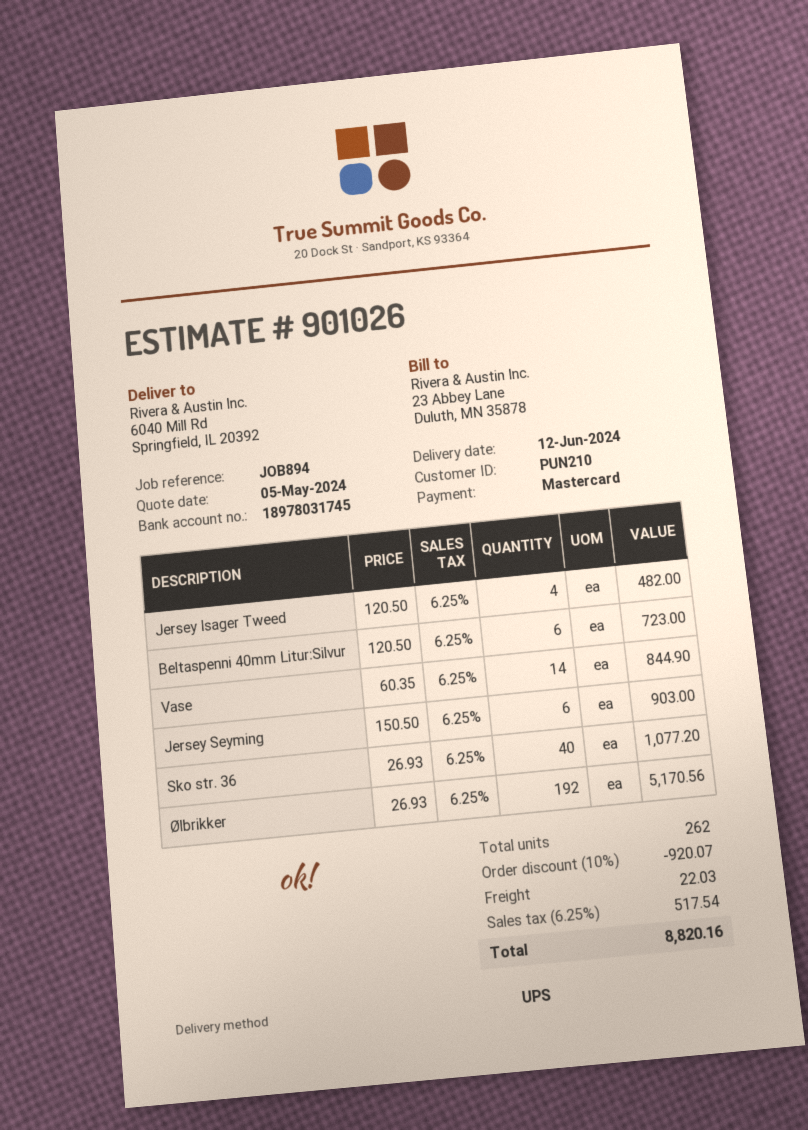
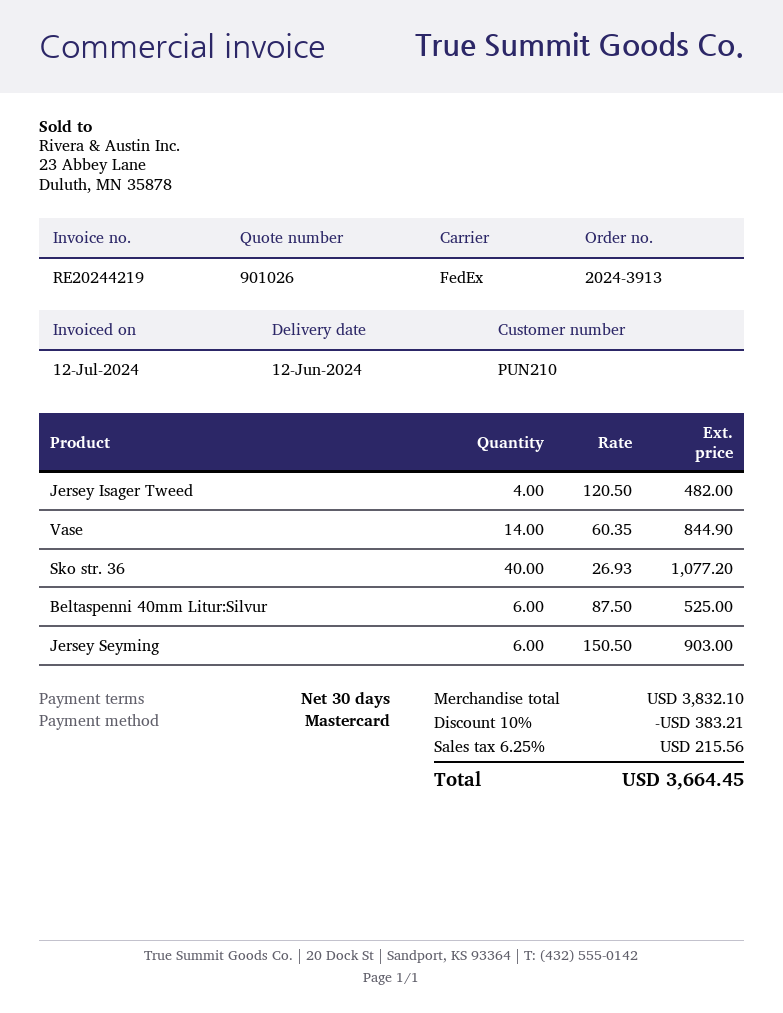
shipping method: UPS -> FedEx
Beltaspenni 40mm Litur:Silvur: 6 x 120.50 = 723.00 -> 6 x 87.50 = 525.00
Ølbrikker: 192 x 26.93 = 5170.56 -> none
discount: 10% = 920.07 -> 10% = 383.21
shipping: 22.03 -> none
tax: 6.25% = 517.54 -> 6.25% = 215.56
total: 8820.16 -> 3664.45

